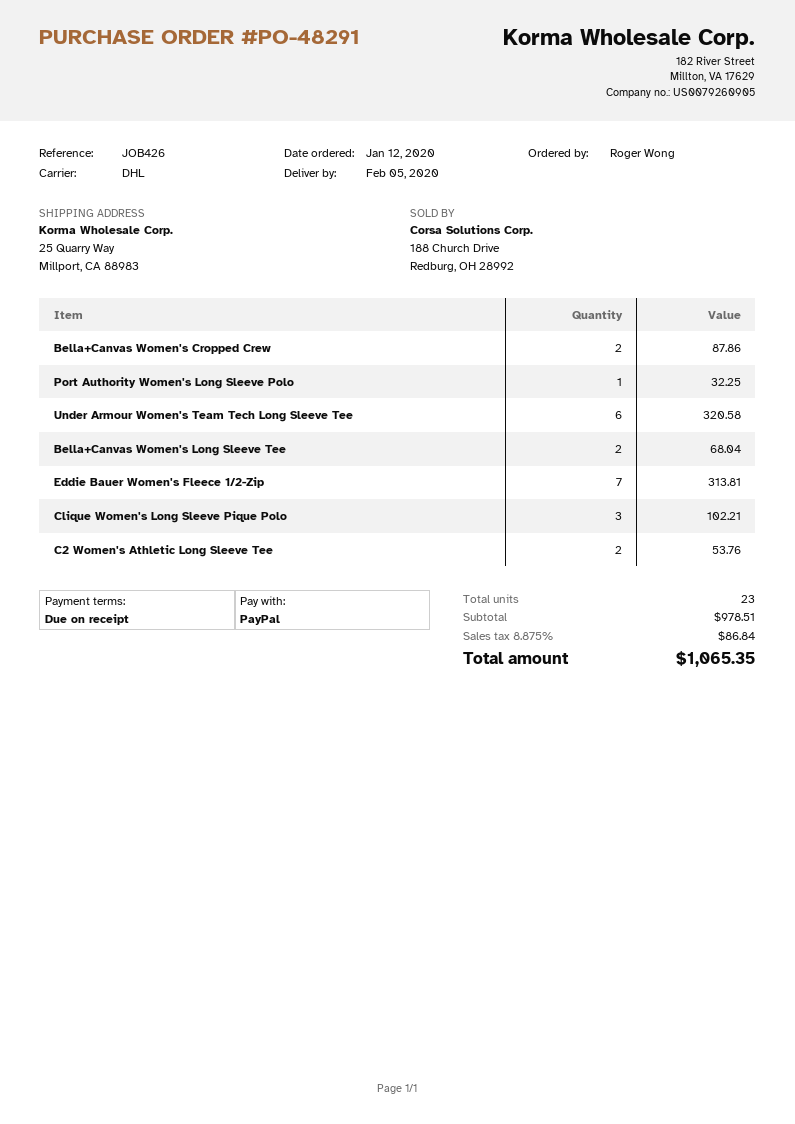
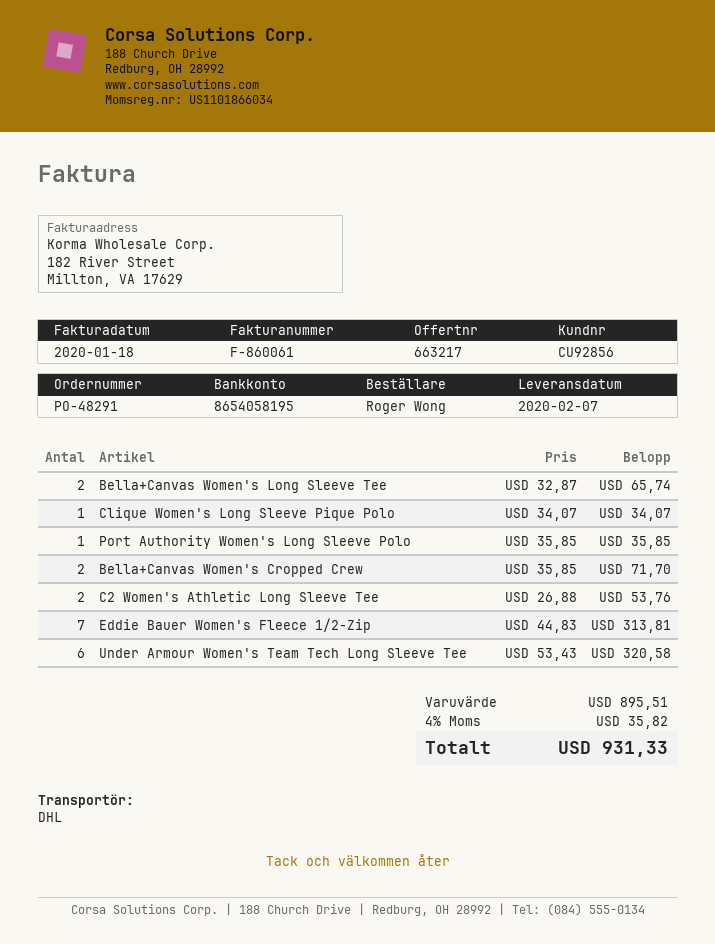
delivery date: 2020-02-05 -> 2020-02-07
Bella+Canvas Women's Cropped Crew: 2 for 87.86 -> 2 for 71.70
Port Authority Women's Long Sleeve Polo: 1 for 32.25 -> 1 for 35.85
Bella+Canvas Women's Long Sleeve Tee: 2 for 68.04 -> 2 for 65.74
Clique Women's Long Sleeve Pique Polo: 3 for 102.21 -> 1 for 34.07
subtotal: 978.51 -> 895.51
tax: 8.875% = 86.84 -> 4% = 35.82
total: 1065.35 -> 931.33

